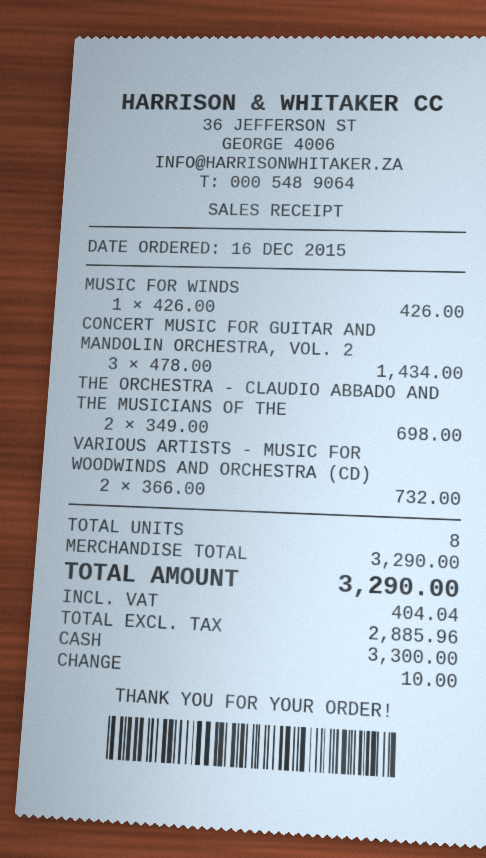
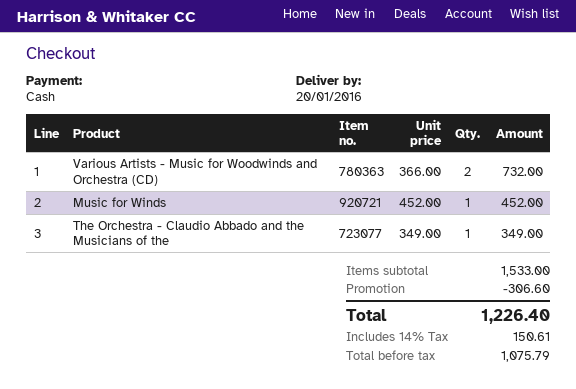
MUSIC FOR WINDS: 1 x 426.00 = 426.00 -> 1 x 452.00 = 452.00
CONCERT MUSIC FOR GUITAR AND MANDOLIN ORCHESTRA, VOL. 2: 3 x 478.00 = 1434.00 -> none
THE ORCHESTRA - CLAUDIO ABBADO AND THE MUSICIANS OF THE: 2 x 349.00 = 698.00 -> 1 x 349.00 = 349.00
subtotal: 3290.00 -> 1533.00
discount: none -> 306.60
net: 2885.96 -> 1075.79
tax: 404.04 -> 150.61
total: 3290.00 -> 1226.40

